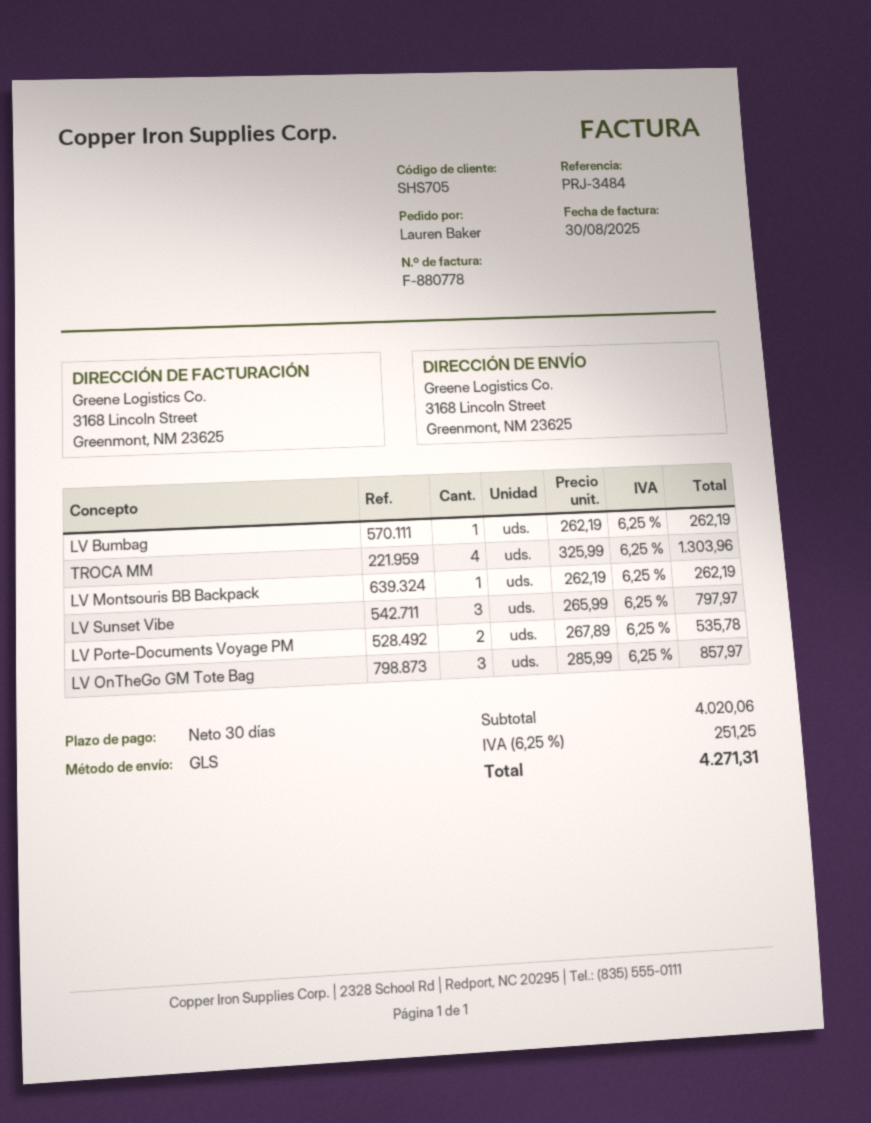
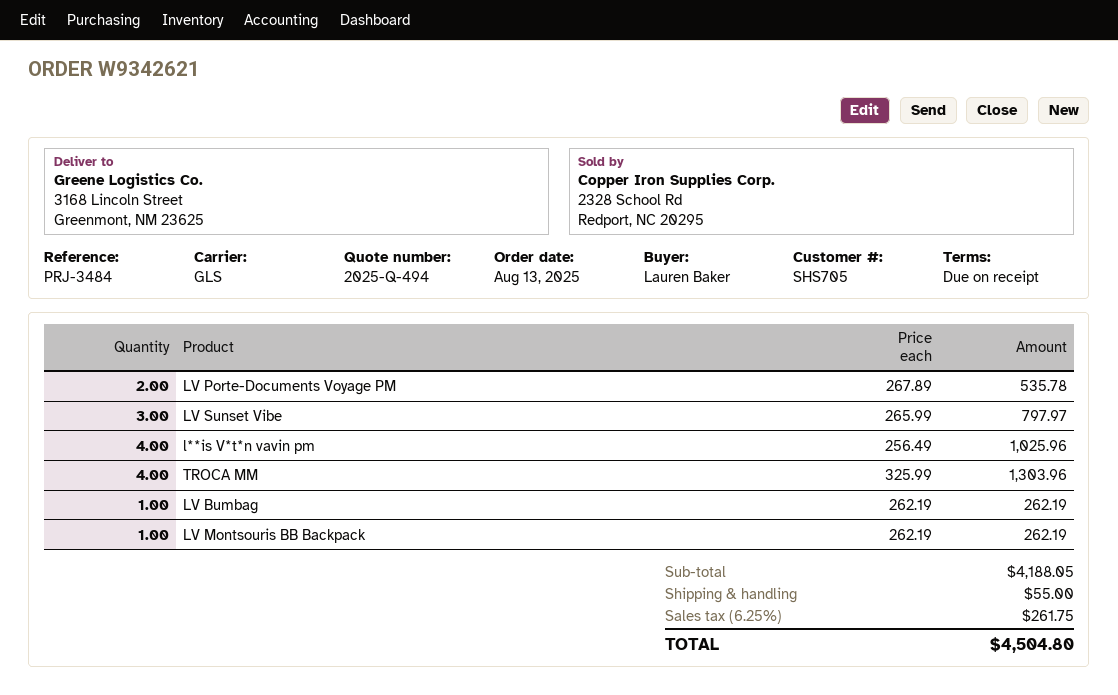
payment terms: 30 days -> on receipt
LV OnTheGo GM Tote Bag: 3 x 285.99 = 857.97 -> none
l**is V*t*n vavin pm: none -> 4 x 256.49 = 1025.96
subtotal: 4020.06 -> 4188.05
shipping: none -> 55.00
tax: 6.25% = 251.25 -> 6.25% = 261.75
total: 4271.31 -> 4504.80

